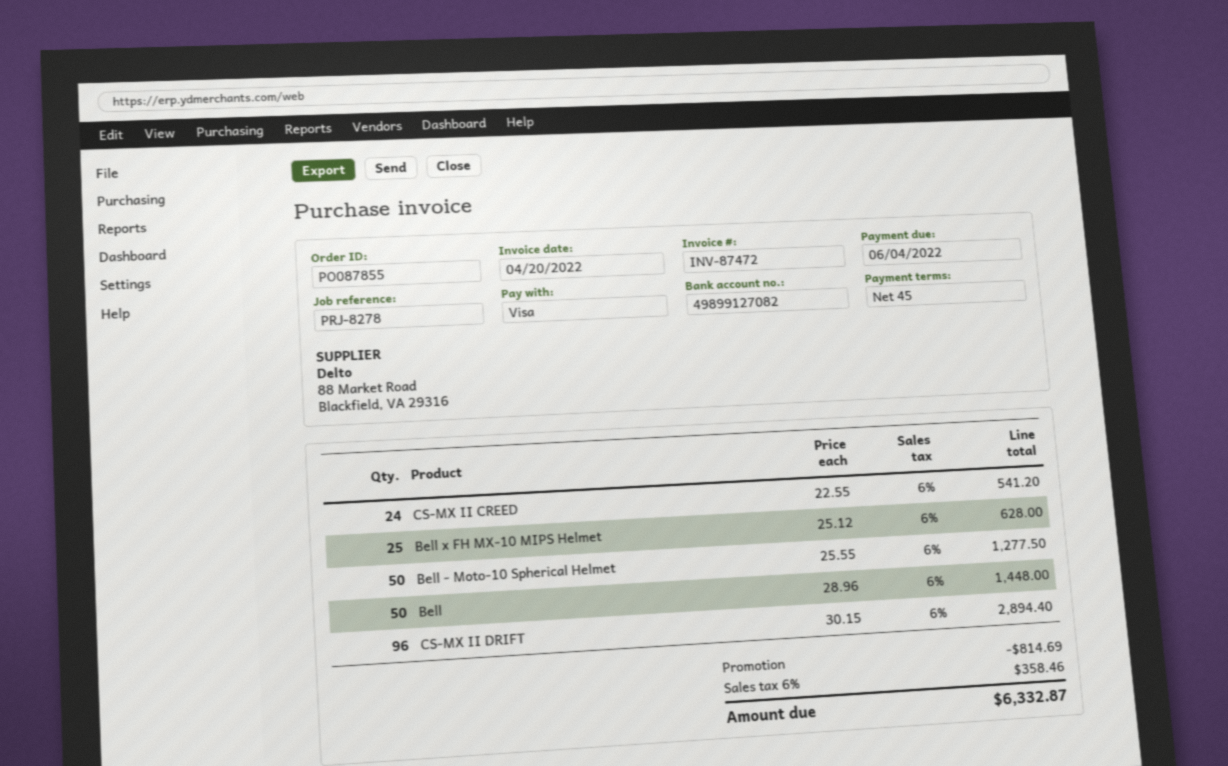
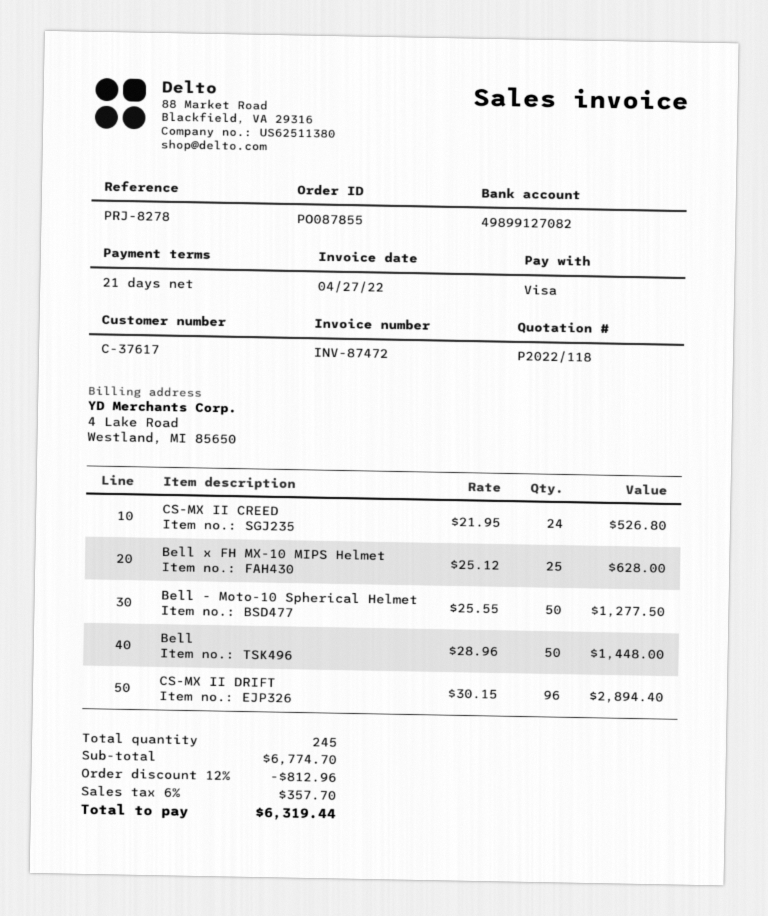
invoice date: 2022-04-20 -> 2022-04-27
payment terms: 45 days -> 21 days
CS-MX II CREED: 24 x 22.55 = 541.20 -> 24 x 21.95 = 526.80
discount: 814.69 -> 812.96
tax: 6% = 358.46 -> 6% = 357.70
total: 6332.87 -> 6319.44

